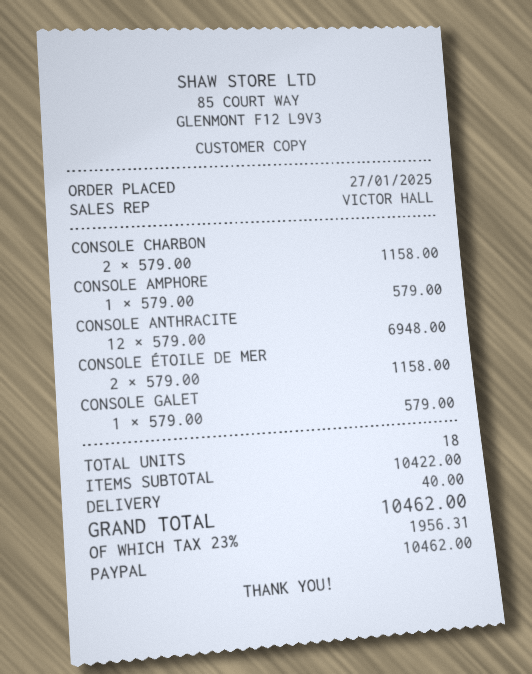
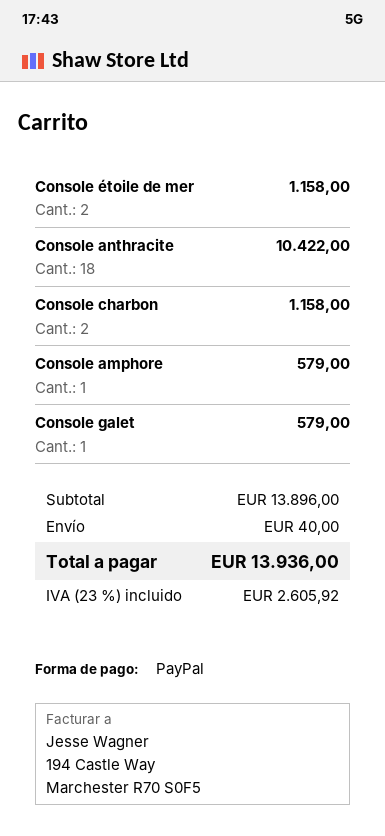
CONSOLE ANTHRACITE: 12 for 6948.00 -> 18 for 10422.00
subtotal: 10422.00 -> 13896.00
tax: 23% = 1956.31 -> 23% = 2605.92
total: 10462.00 -> 13936.00

